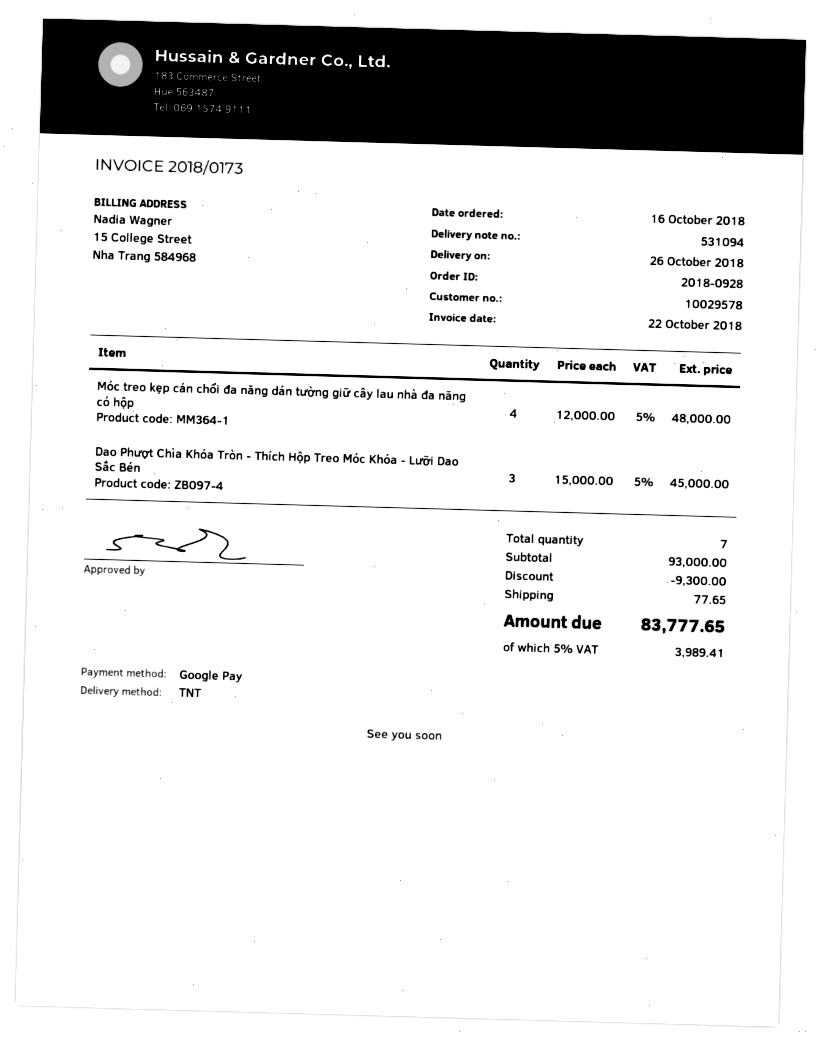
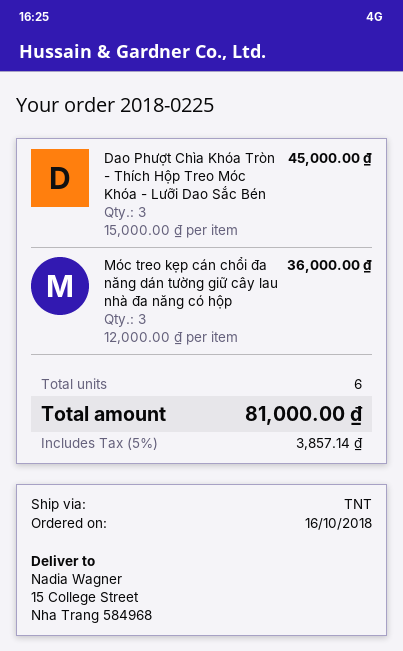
order number: 2018-0928 -> 2018-0225
Móc treo kẹp cán chổi đa năng dán tường giữ cây lau nhà đa năng có hộp: 4 x 12000.00 = 48000.00 -> 3 x 12000.00 = 36000.00
total quantity: 7 -> 6
discount: 9300.00 -> none
shipping: 77.65 -> none
tax: 5% = 3989.41 -> 5% = 3857.14
total: 83777.65 -> 81000.00

